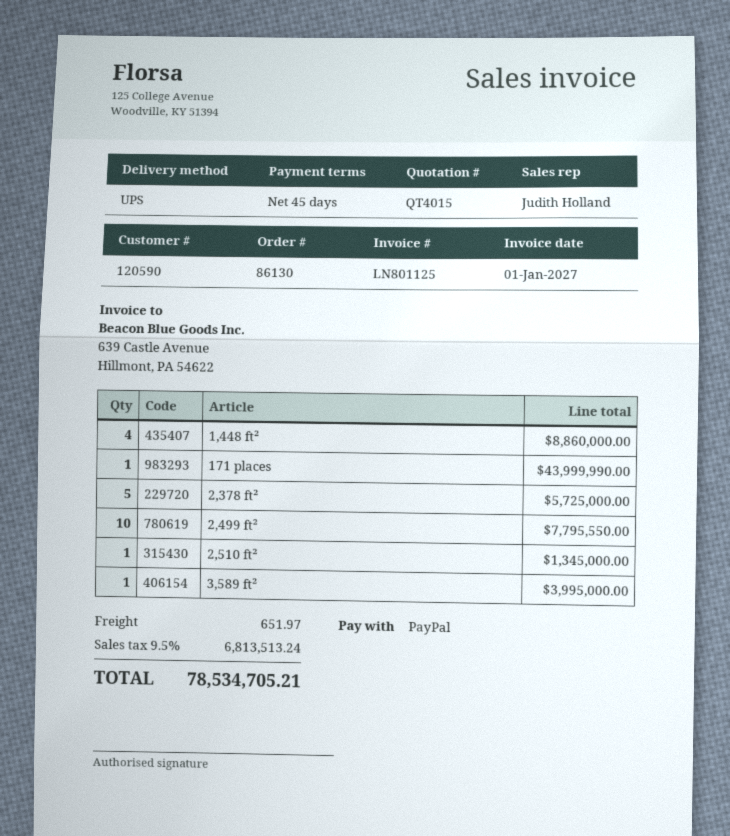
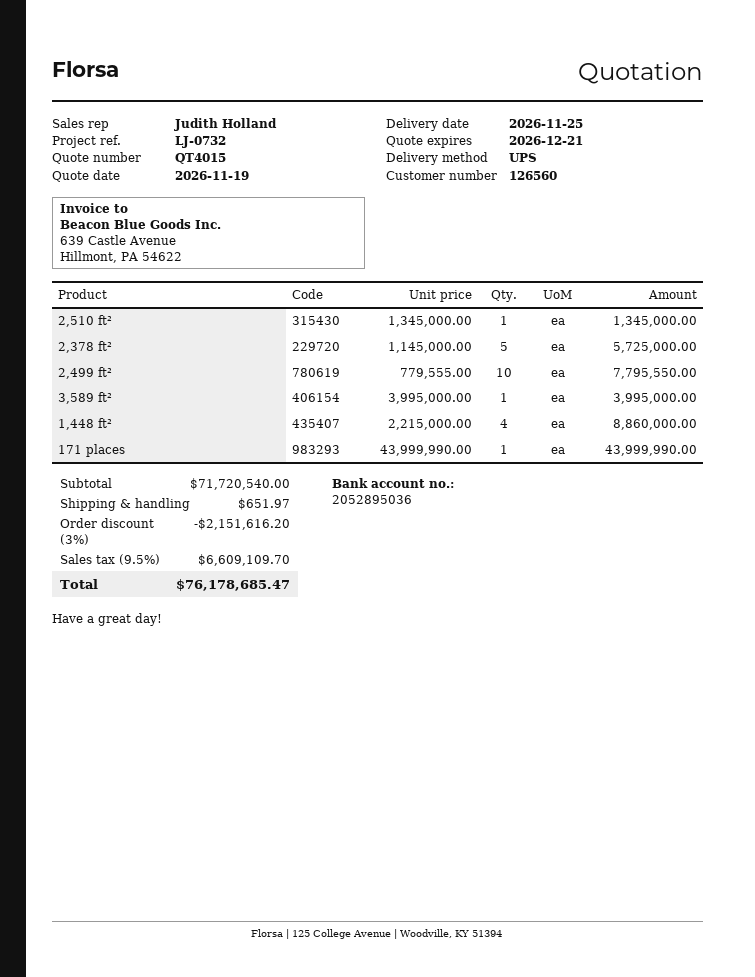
customer number: 120590 -> 126560
discount: none -> 3% = 2151616.20
tax: 9.5% = 6813513.24 -> 9.5% = 6609109.70
total: 78534705.21 -> 76178685.47

